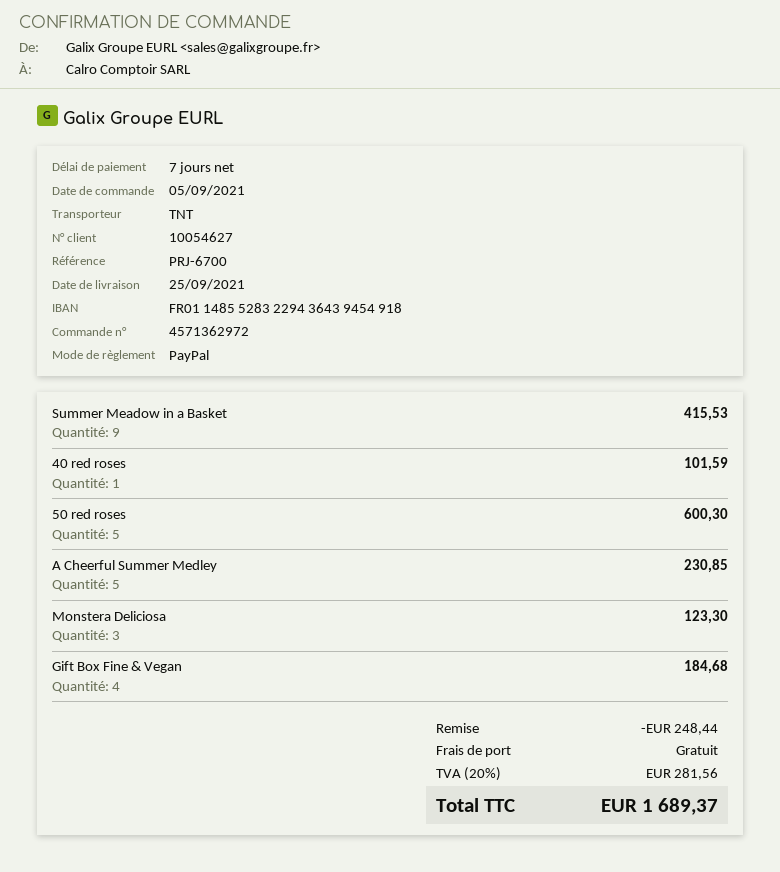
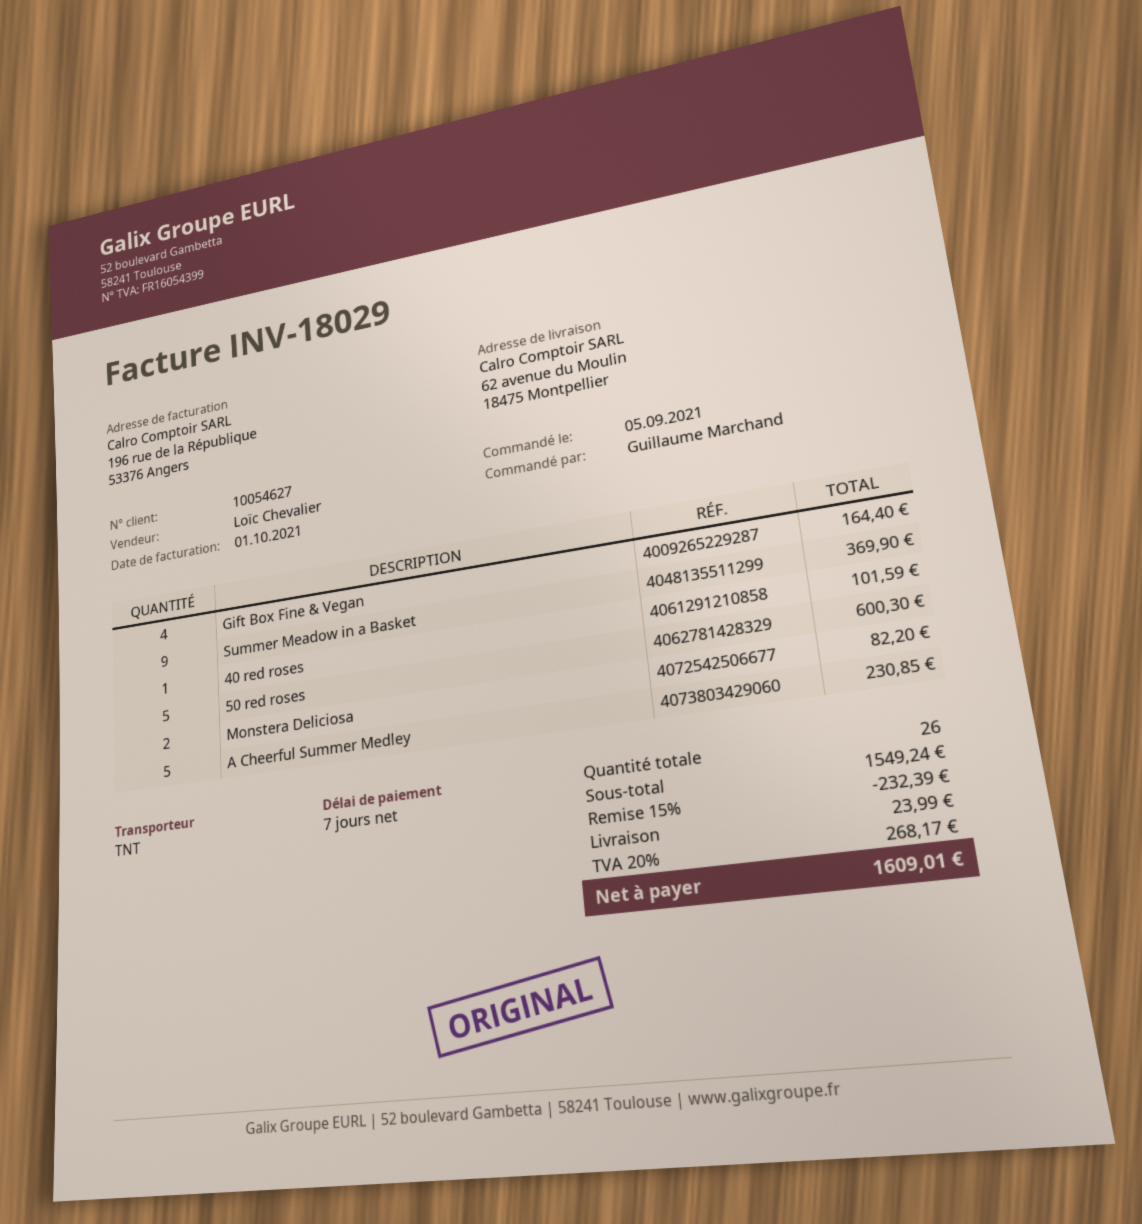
Summer Meadow in a Basket: 9 for 415.53 -> 9 for 369.90
Monstera Deliciosa: 3 for 123.30 -> 2 for 82.20
Gift Box Fine & Vegan: 4 for 184.68 -> 4 for 164.40
discount: 248.44 -> 232.39
shipping: 0.00 -> 23.99
tax: 20% = 281.56 -> 20% = 268.17
total: 1689.37 -> 1609.01

